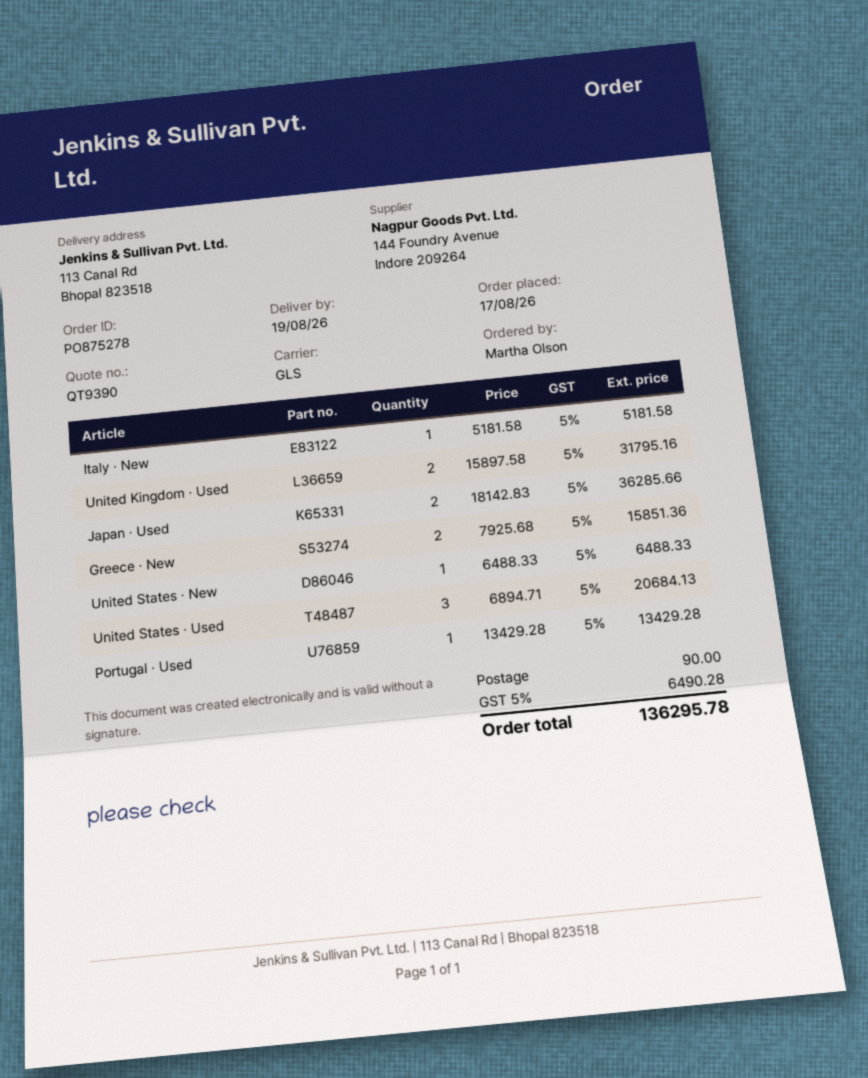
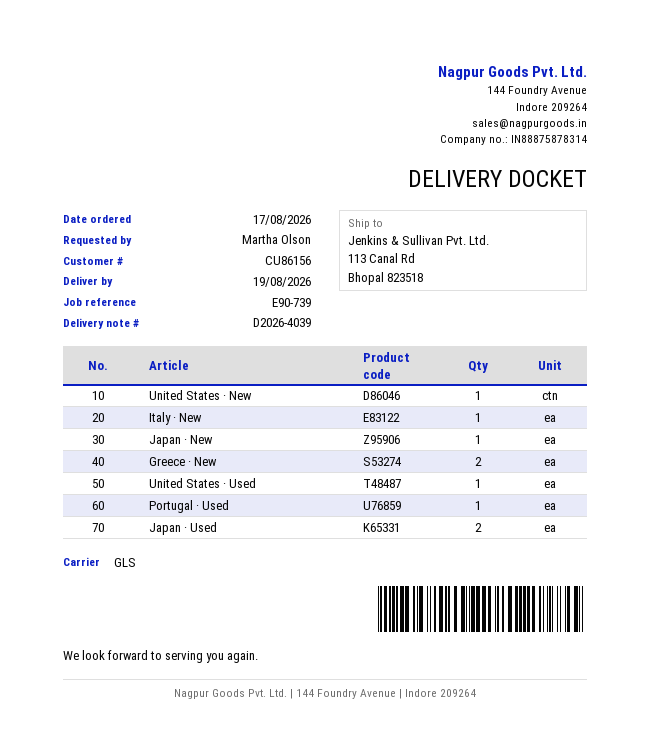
United Kingdom · Used: 2 -> none
United States · Used: 3 -> 1
Japan · New: none -> 1

